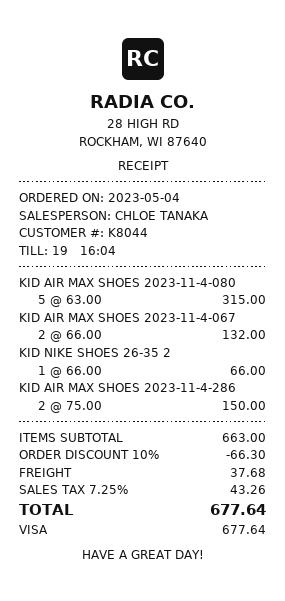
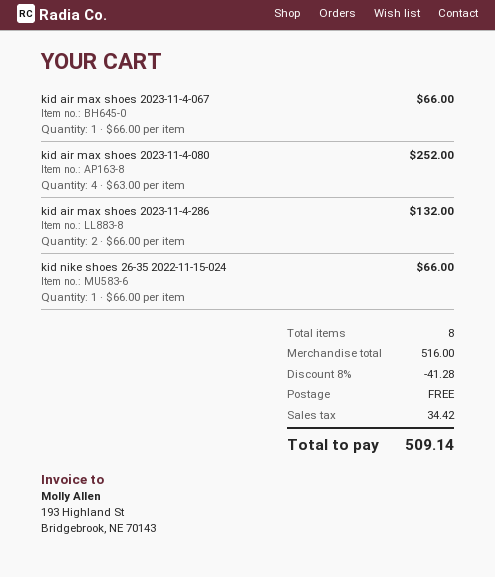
KID AIR MAX SHOES 2023-11-4-080: 5 x 63.00 = 315.00 -> 4 x 63.00 = 252.00
KID AIR MAX SHOES 2023-11-4-067: 2 x 66.00 = 132.00 -> 1 x 66.00 = 66.00
KID AIR MAX SHOES 2023-11-4-286: 2 x 75.00 = 150.00 -> 2 x 66.00 = 132.00
subtotal: 663.00 -> 516.00
discount: 10% = 66.30 -> 8% = 41.28
shipping: 37.68 -> 0.00
tax: 43.26 -> 34.42
total: 677.64 -> 509.14

